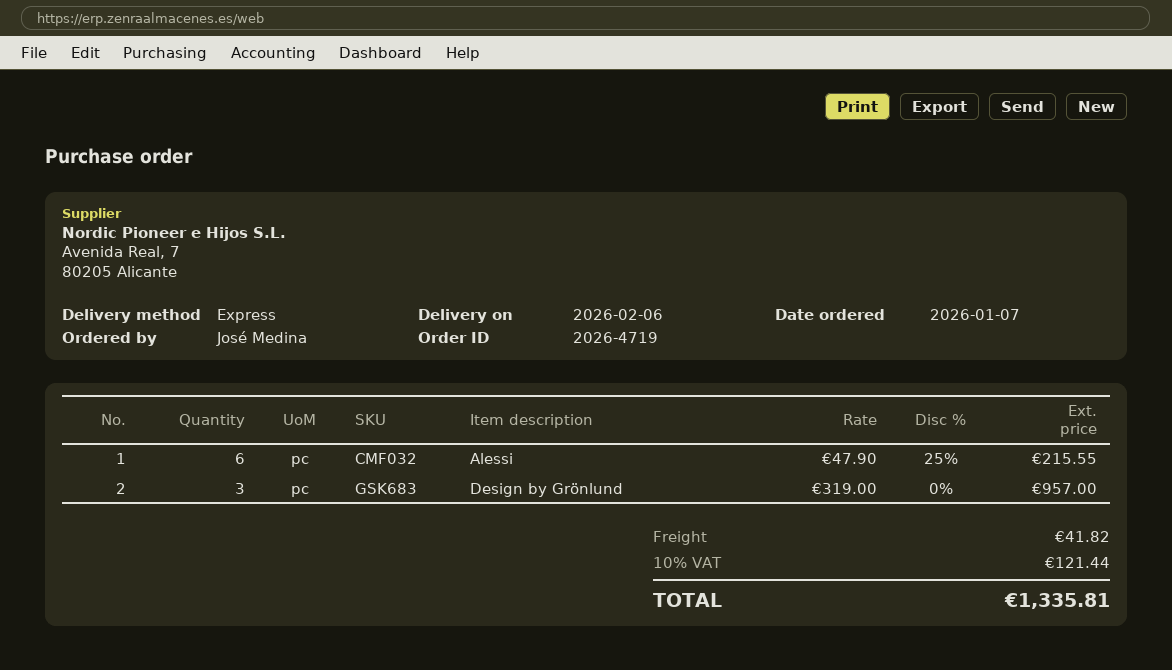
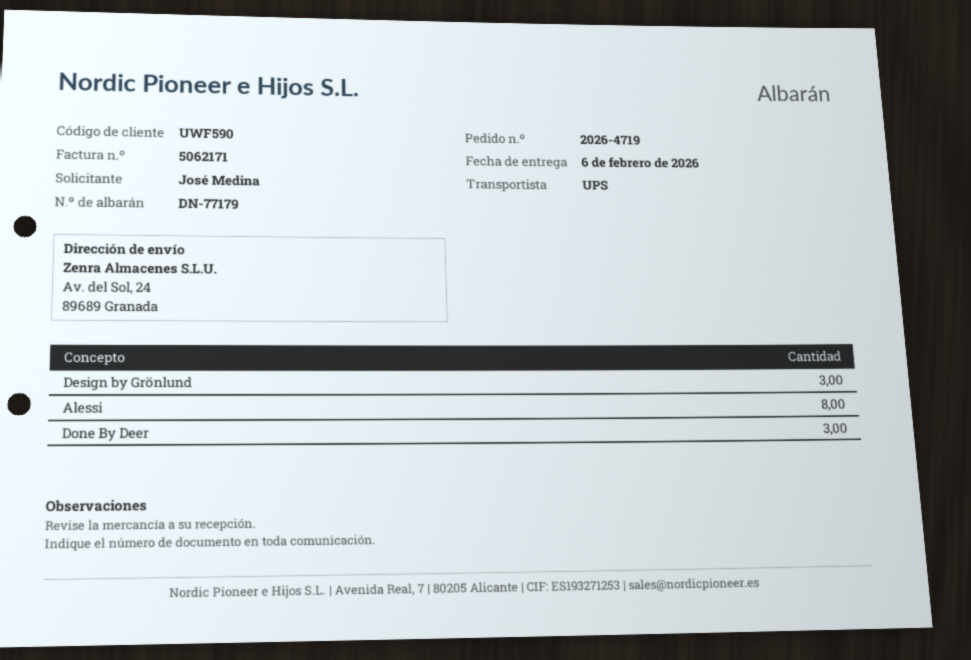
shipping method: express -> UPS
Alessi: 6 -> 8
Done By Deer: none -> 3

